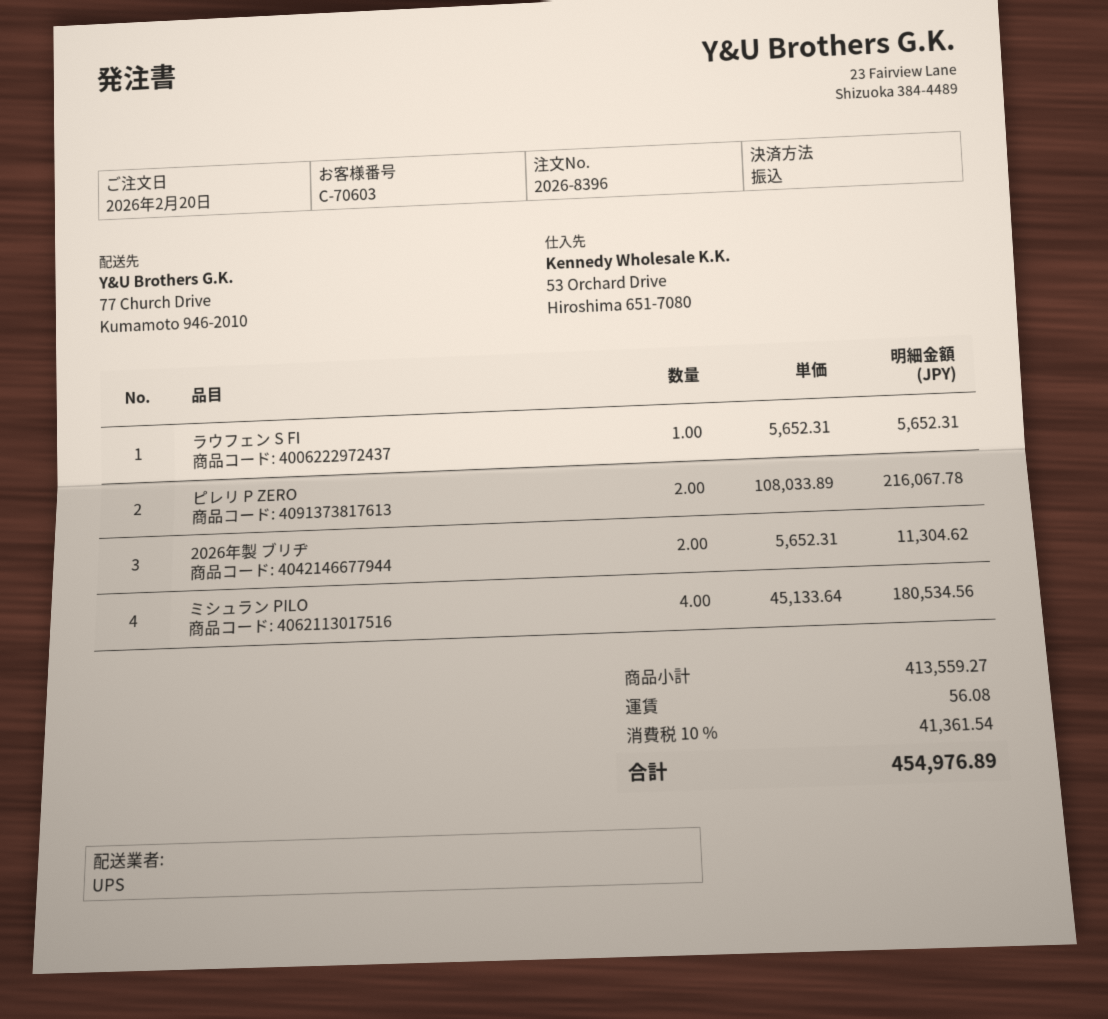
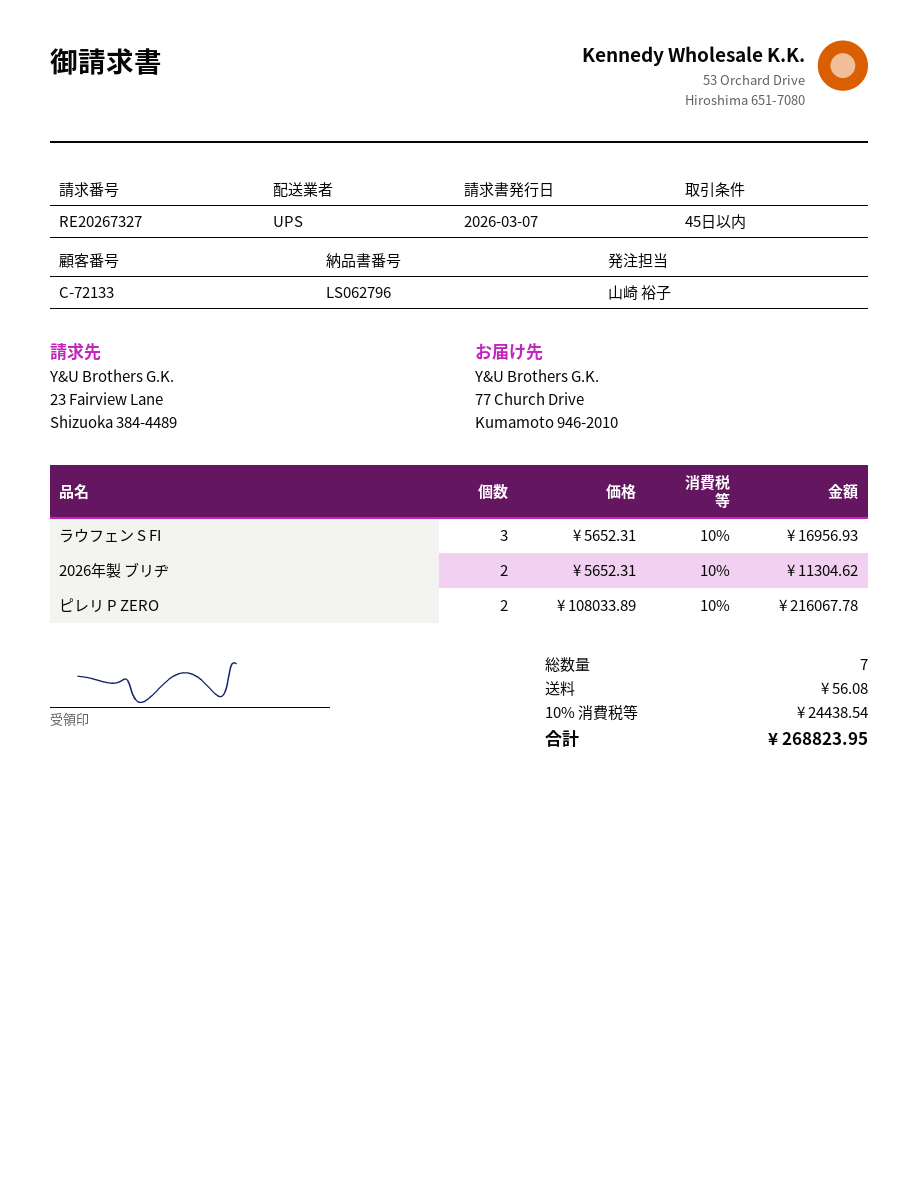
customer number: C-70603 -> C-72133
ラウフェン S FI: 1 x 5652.31 = 5652.31 -> 3 x 5652.31 = 16956.93
ミシュラン PILO: 4 x 45133.64 = 180534.56 -> none
tax: 10% = 41361.54 -> 10% = 24438.54
total: 454976.89 -> 268823.95

